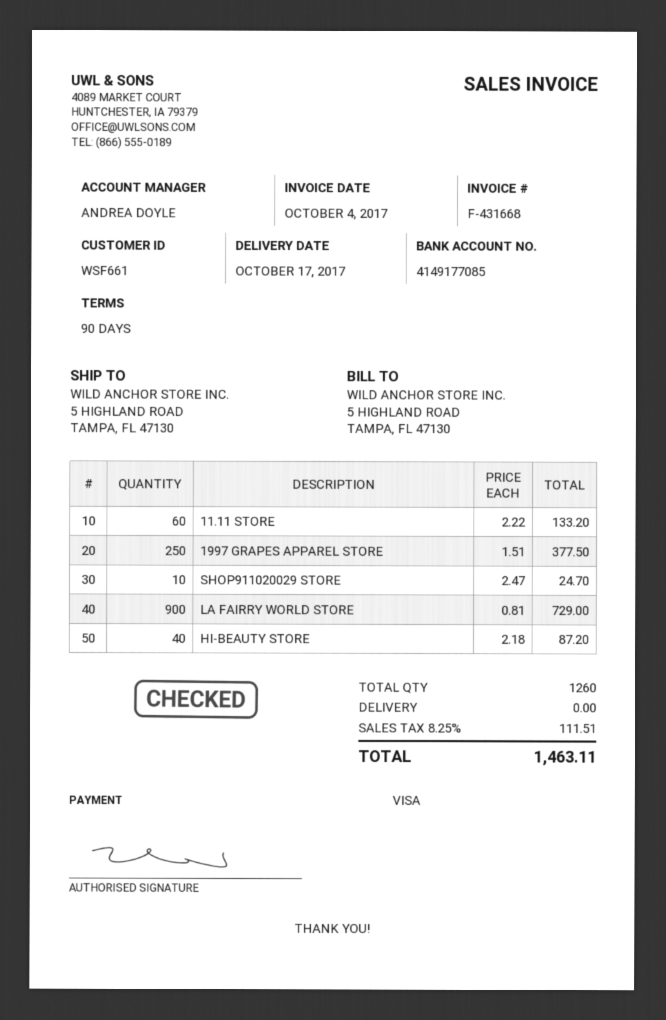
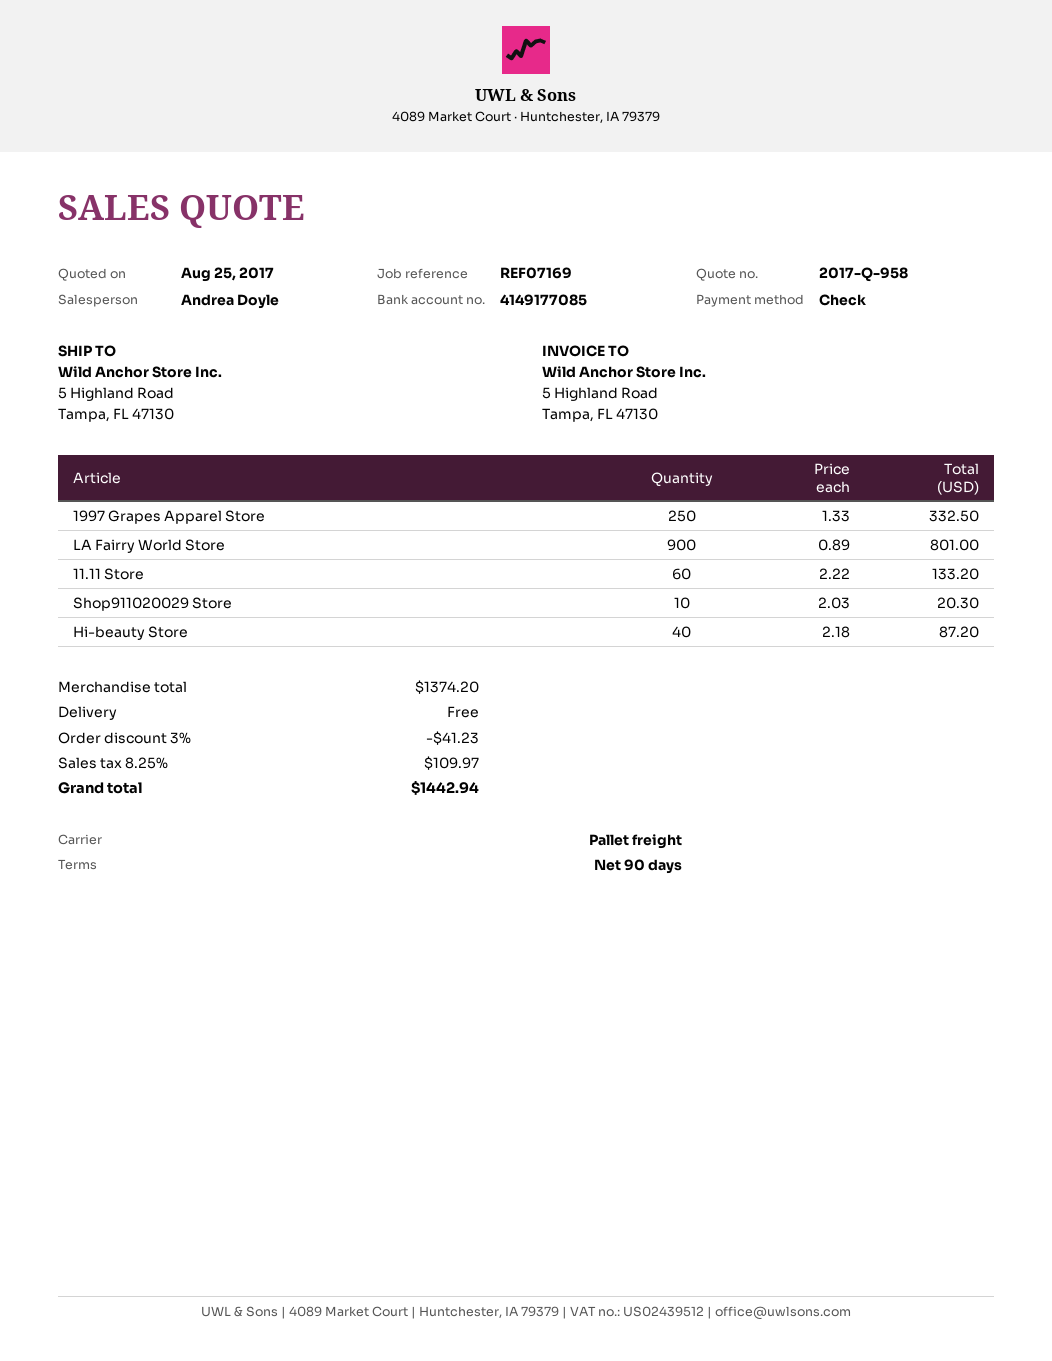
payment method: Visa -> cheque
1997 GRAPES APPAREL STORE: 250 x 1.51 = 377.50 -> 250 x 1.33 = 332.50
SHOP911020029 STORE: 10 x 2.47 = 24.70 -> 10 x 2.03 = 20.30
LA FAIRRY WORLD STORE: 900 x 0.81 = 729.00 -> 900 x 0.89 = 801.00
discount: none -> 3% = 41.23
tax: 8.25% = 111.51 -> 8.25% = 109.97
total: 1463.11 -> 1442.94

